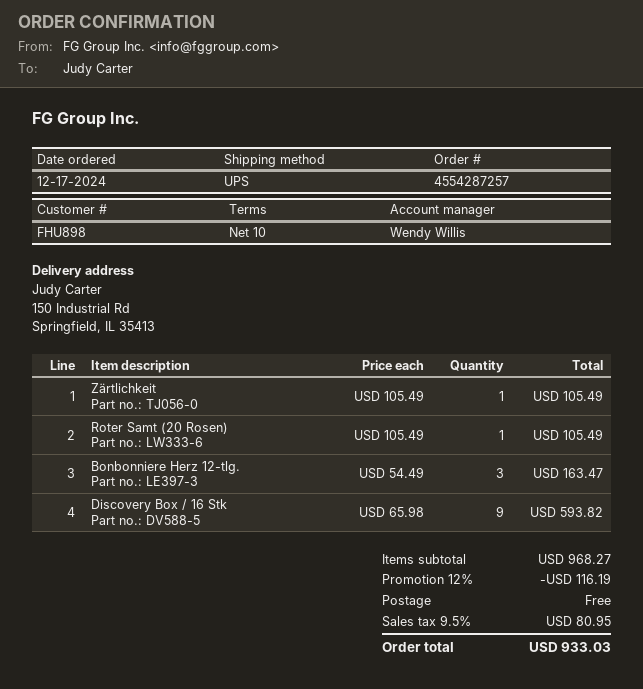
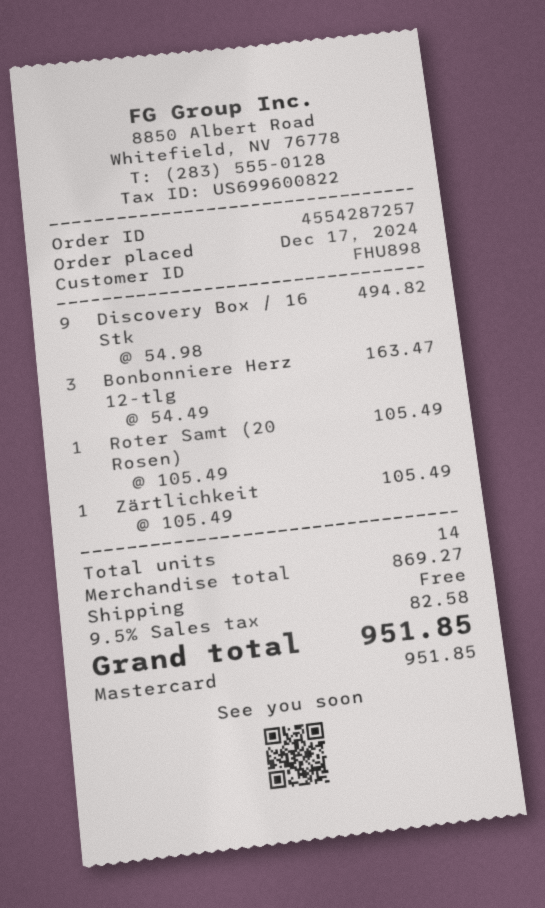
Discovery Box / 16 Stk: 9 x 65.98 = 593.82 -> 9 x 54.98 = 494.82
subtotal: 968.27 -> 869.27
discount: 12% = 116.19 -> none
tax: 9.5% = 80.95 -> 9.5% = 82.58
total: 933.03 -> 951.85

